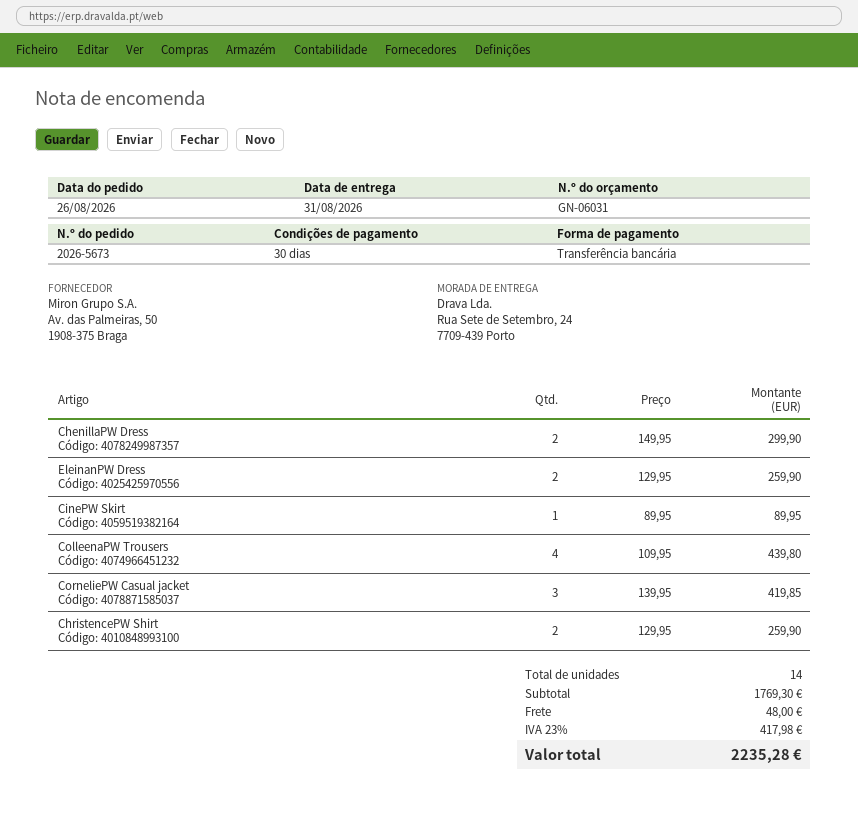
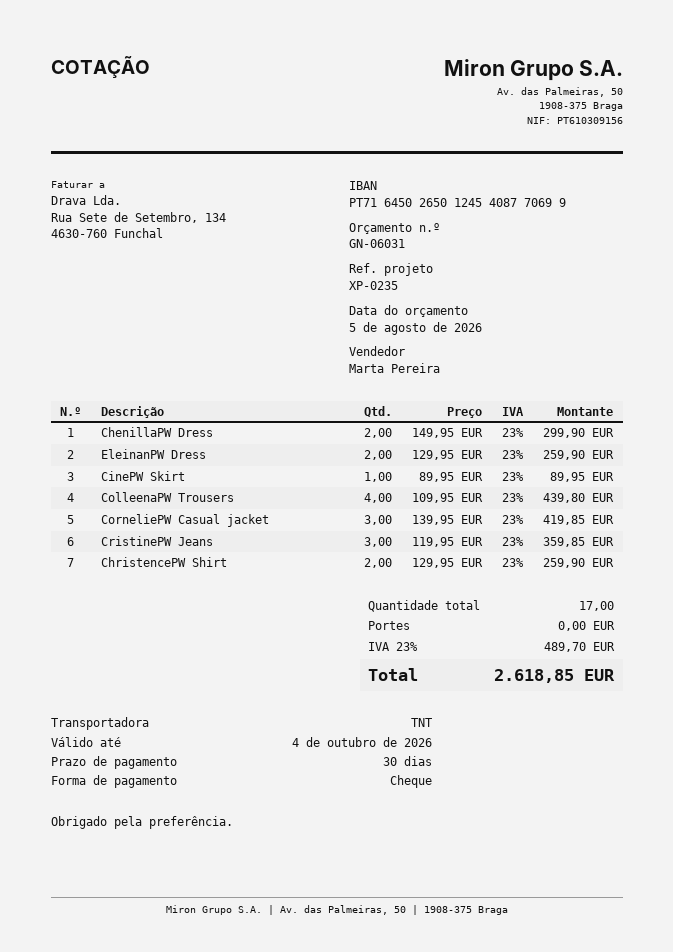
payment method: bank transfer -> cheque
CristinePW Jeans: none -> 3 x 119.95 = 359.85
total quantity: 14 -> 17
shipping: 48.00 -> 0.00
tax: 23% = 417.98 -> 23% = 489.70
total: 2235.28 -> 2618.85

